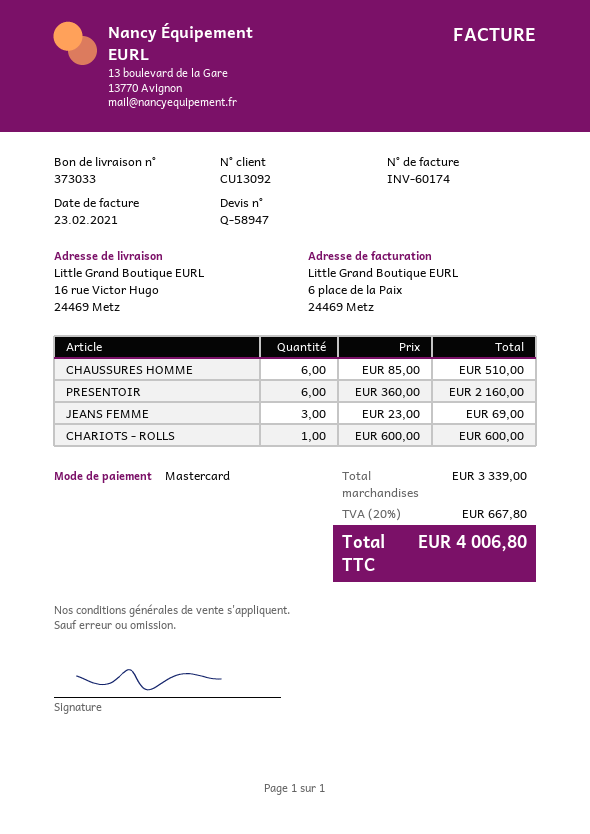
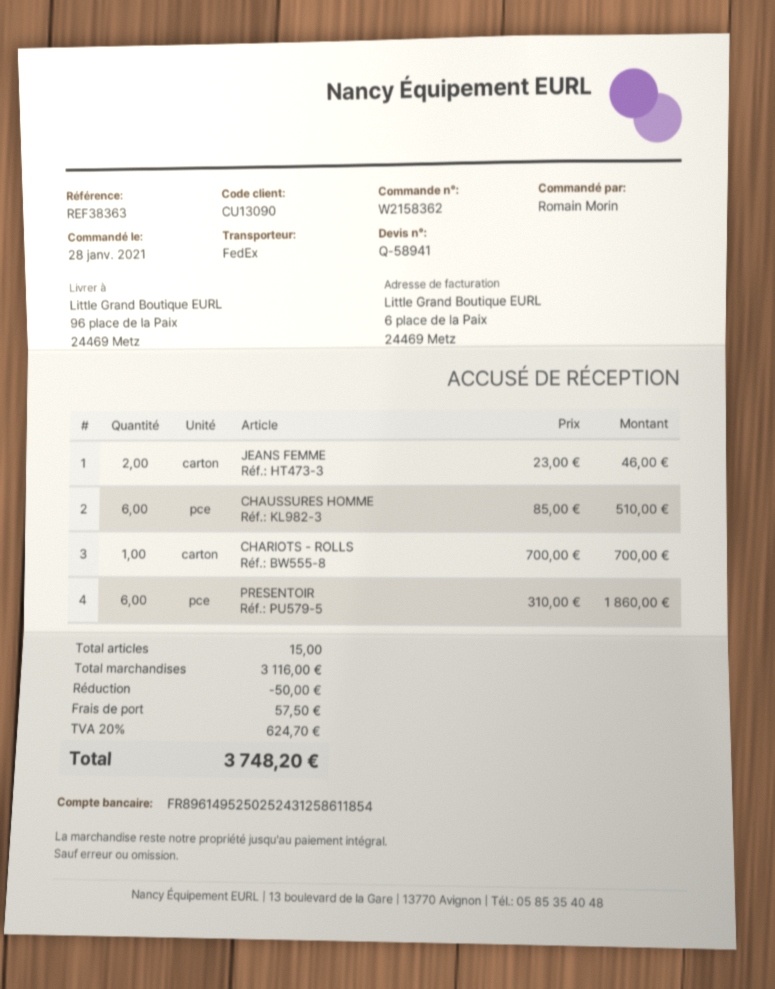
quote number: Q-58947 -> Q-58941
customer number: CU13092 -> CU13090
ship to: 16 rue Victor Hugo, 24469 Metz -> 96 place de la Paix, 24469 Metz
PRESENTOIR: 6 x 360.00 = 2160.00 -> 6 x 310.00 = 1860.00
JEANS FEMME: 3 x 23.00 = 69.00 -> 2 x 23.00 = 46.00
CHARIOTS - ROLLS: 1 x 600.00 = 600.00 -> 1 x 700.00 = 700.00
subtotal: 3339.00 -> 3116.00
discount: none -> 50.00
shipping: none -> 57.50
tax: 20% = 667.80 -> 20% = 624.70
total: 4006.80 -> 3748.20

